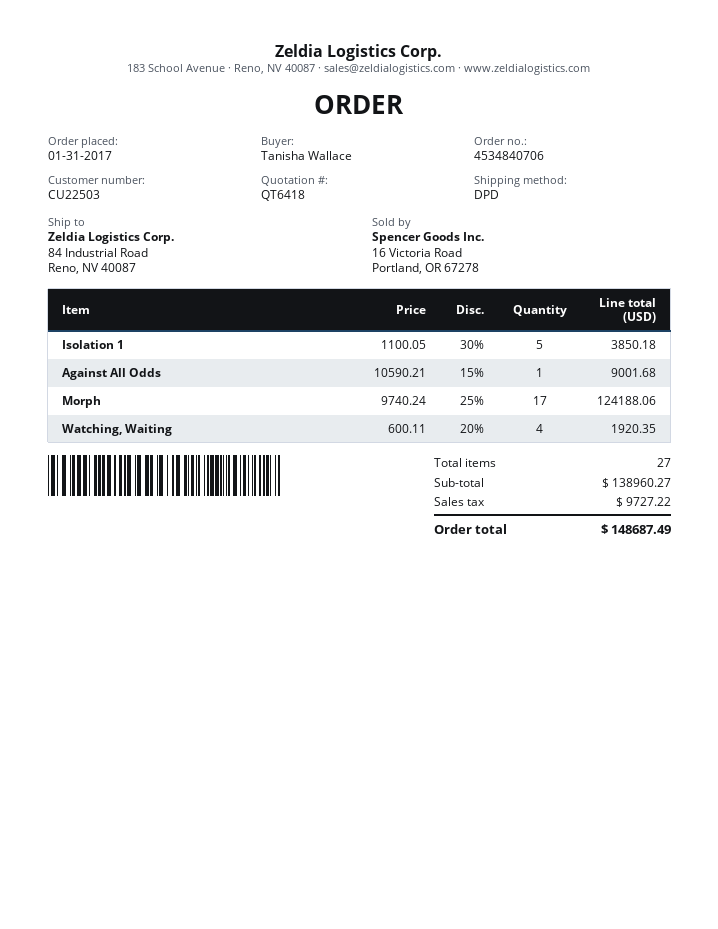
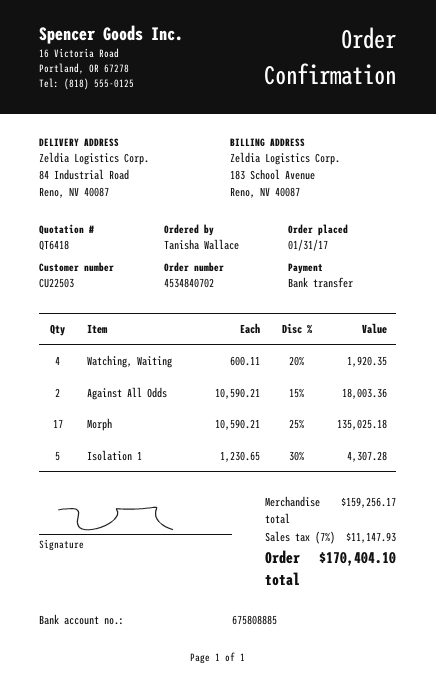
order number: 4534840706 -> 4534840702
Isolation 1: 5 x 1100.05 - 30% = 3850.18 -> 5 x 1230.65 - 30% = 4307.28
Against All Odds: 1 x 10590.21 - 15% = 9001.68 -> 2 x 10590.21 - 15% = 18003.36
Morph: 17 x 9740.24 - 25% = 124188.06 -> 17 x 10590.21 - 25% = 135025.18
subtotal: 138960.27 -> 159256.17
tax: 9727.22 -> 11147.93
total: 148687.49 -> 170404.10

